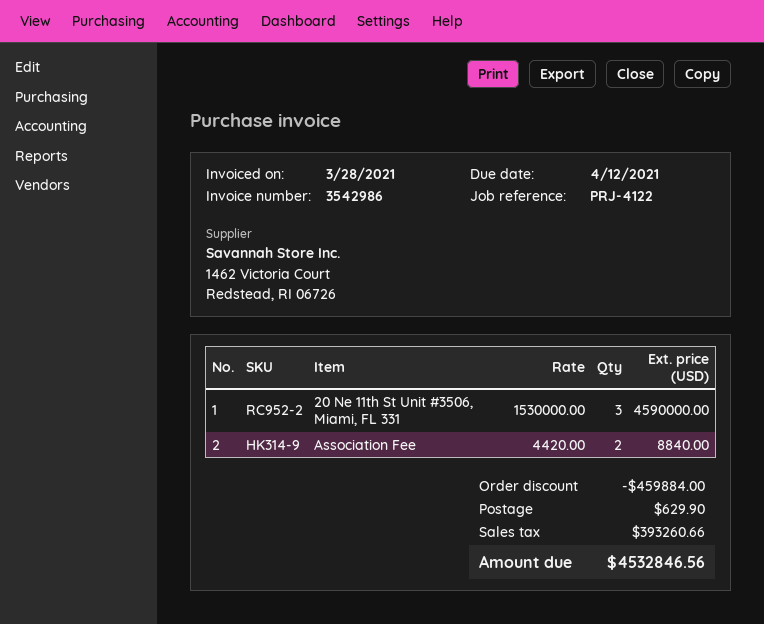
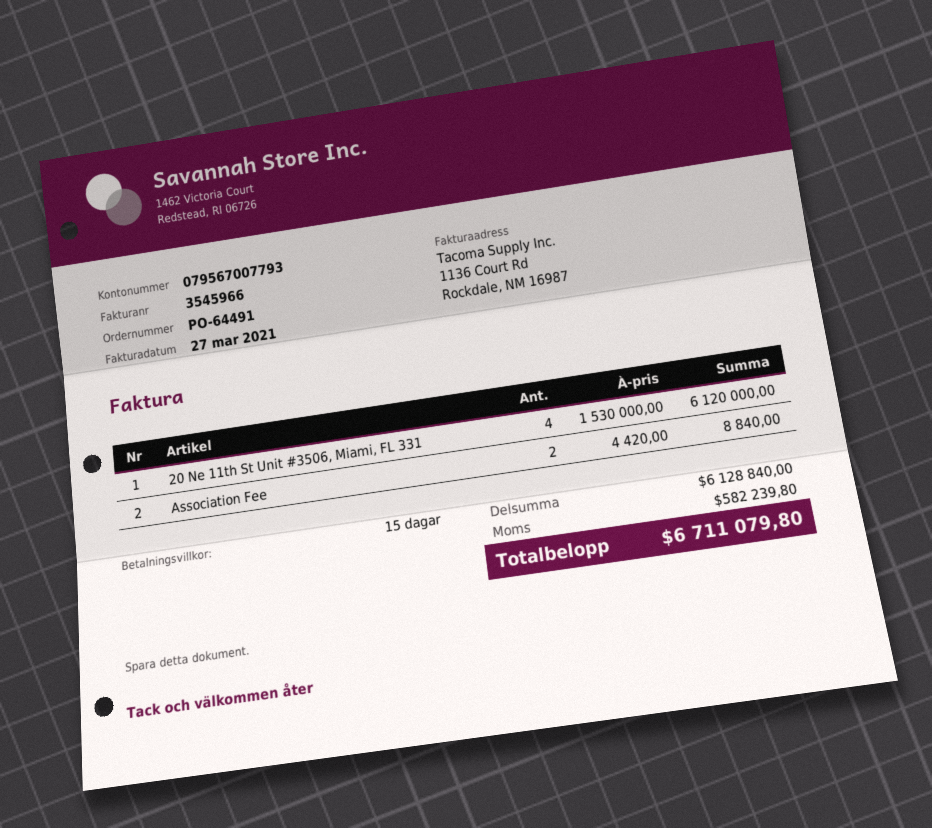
invoice number: 3542986 -> 3545966
invoice date: 2021-03-28 -> 2021-03-27
20 Ne 11th St Unit #3506, Miami, FL 331: 3 x 1530000.00 = 4590000.00 -> 4 x 1530000.00 = 6120000.00
discount: 459884.00 -> none
shipping: 629.90 -> none
tax: 393260.66 -> 582239.80
total: 4532846.56 -> 6711079.80

